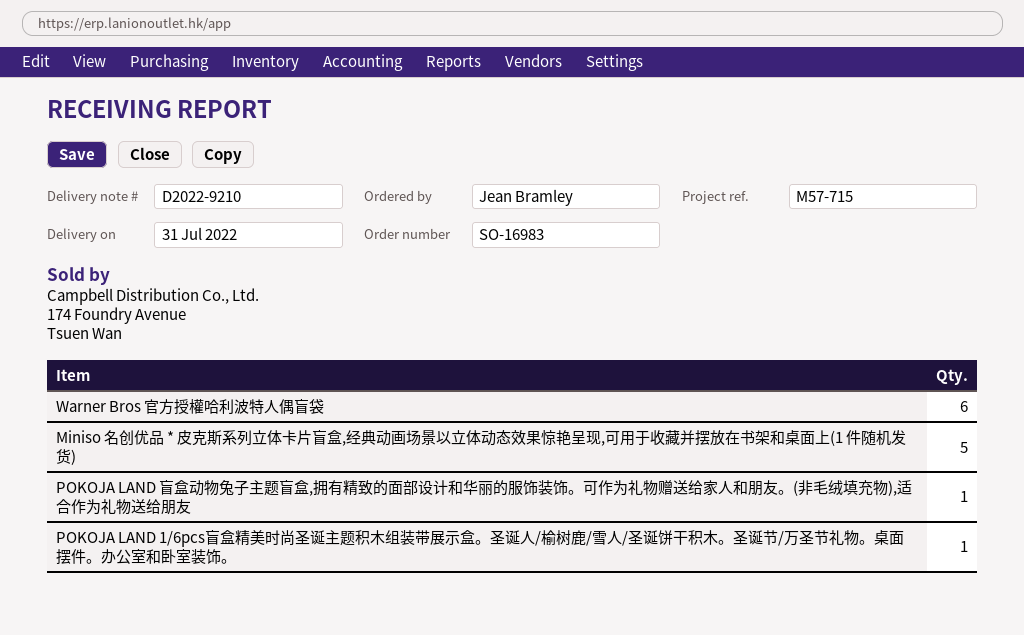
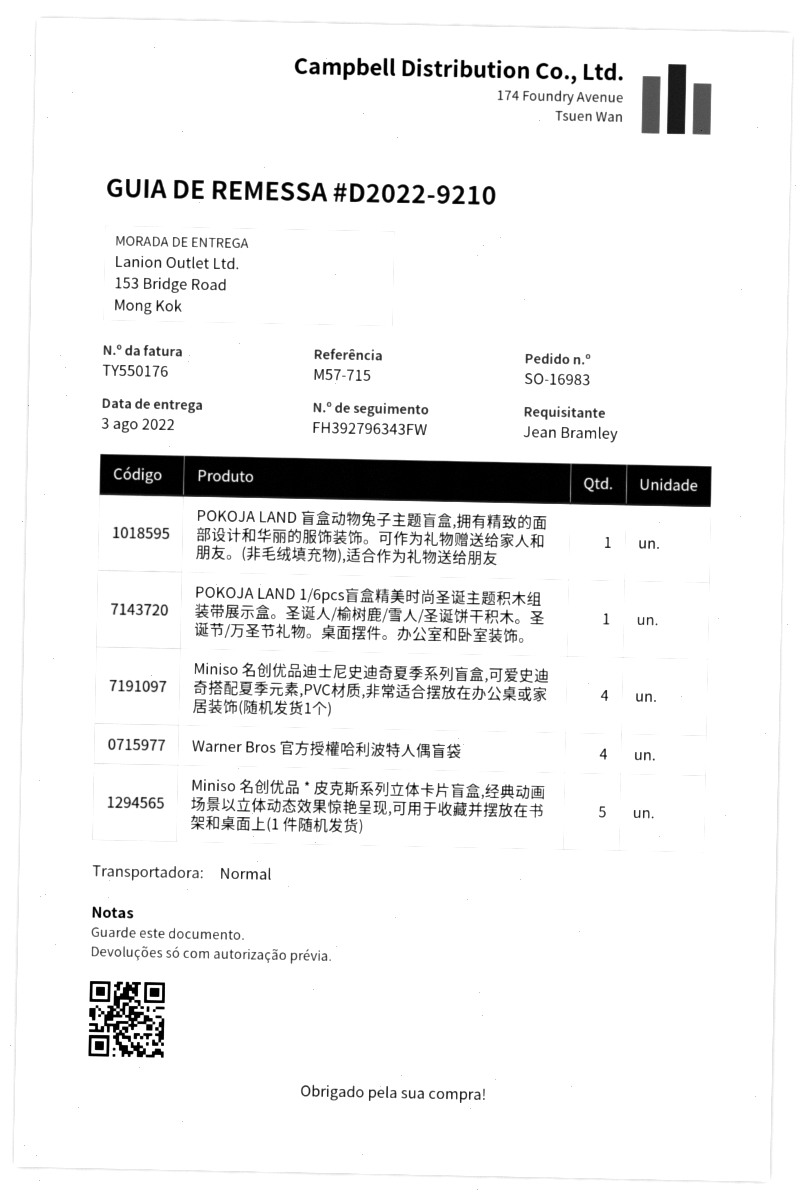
delivery date: 2022-07-31 -> 2022-08-03
Warner Bros 官方授權哈利波特人偶盲袋: 6 -> 4
Miniso 名创优品迪士尼史迪奇夏季系列盲盒,可爱史迪奇搭配夏季元素,PVC材质,非常适合摆放在办公桌或家居装饰(随机发货1个): none -> 4

